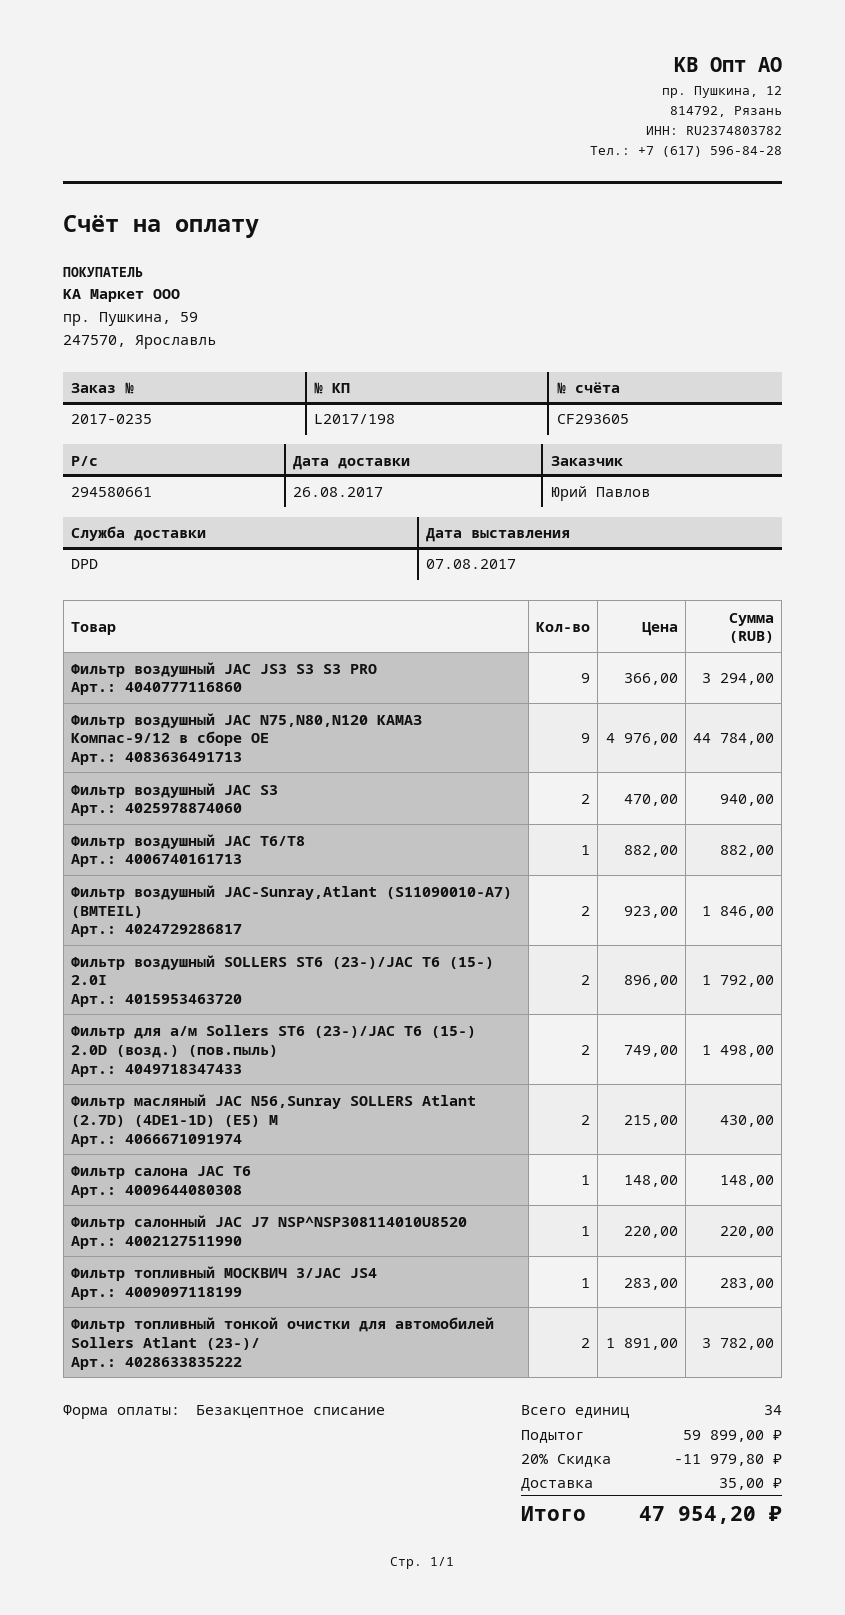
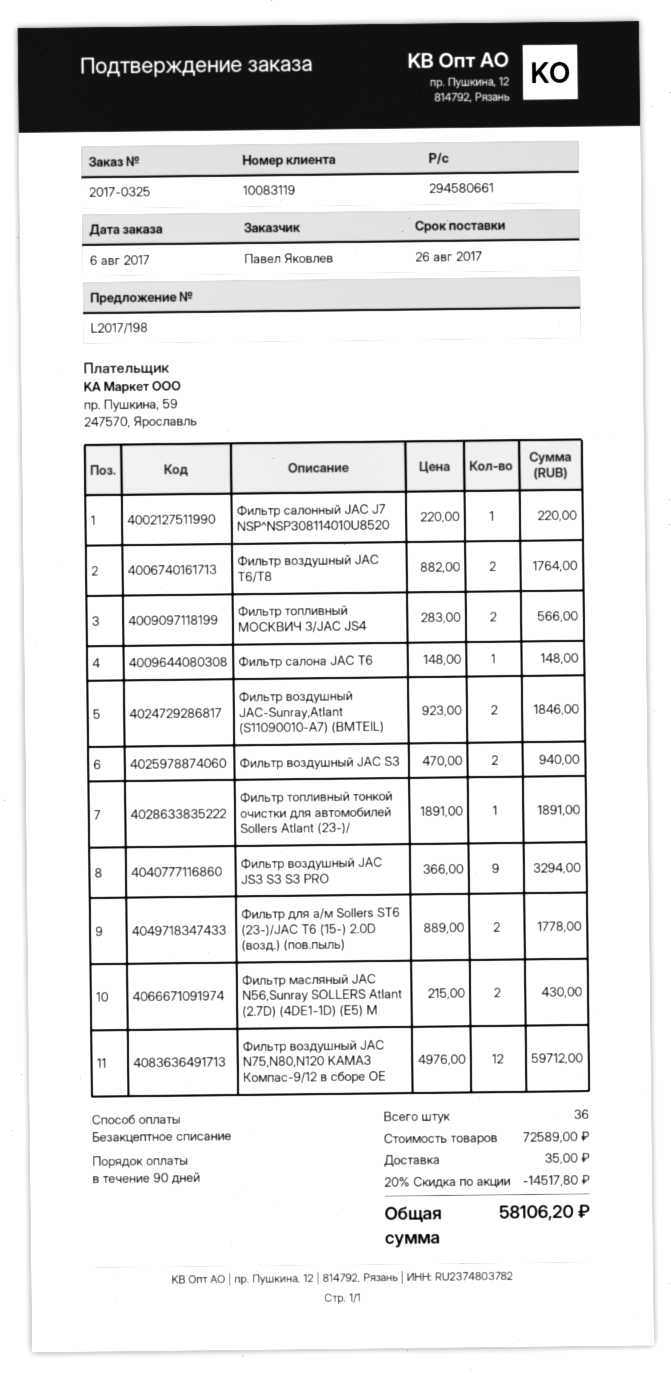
order number: 2017-0235 -> 2017-0325
ordered by: Юрий Павлов -> Павел Яковлев
Фильтр воздушный JAC N75,N80,N120 КАМАЗ Компас-9/12 в сборе OE: 9 x 4976.00 = 44784.00 -> 12 x 4976.00 = 59712.00
Фильтр воздушный JAC T6/T8: 1 x 882.00 = 882.00 -> 2 x 882.00 = 1764.00
Фильтр воздушный SOLLERS ST6 (23-)/JAC T6 (15-) 2.0I: 2 x 896.00 = 1792.00 -> none
Фильтр для а/м Sollers ST6 (23-)/JAC T6 (15-) 2.0D (возд.) (пов.пыль): 2 x 749.00 = 1498.00 -> 2 x 889.00 = 1778.00
Фильтр топливный МОСКВИЧ 3/JAC JS4: 1 x 283.00 = 283.00 -> 2 x 283.00 = 566.00
Фильтр топливный тонкой очистки для автомобилей Sollers Atlant (23-)/: 2 x 1891.00 = 3782.00 -> 1 x 1891.00 = 1891.00
total quantity: 34 -> 36
subtotal: 59899.00 -> 72589.00
discount: 20% = 11979.80 -> 20% = 14517.80
total: 47954.20 -> 58106.20

